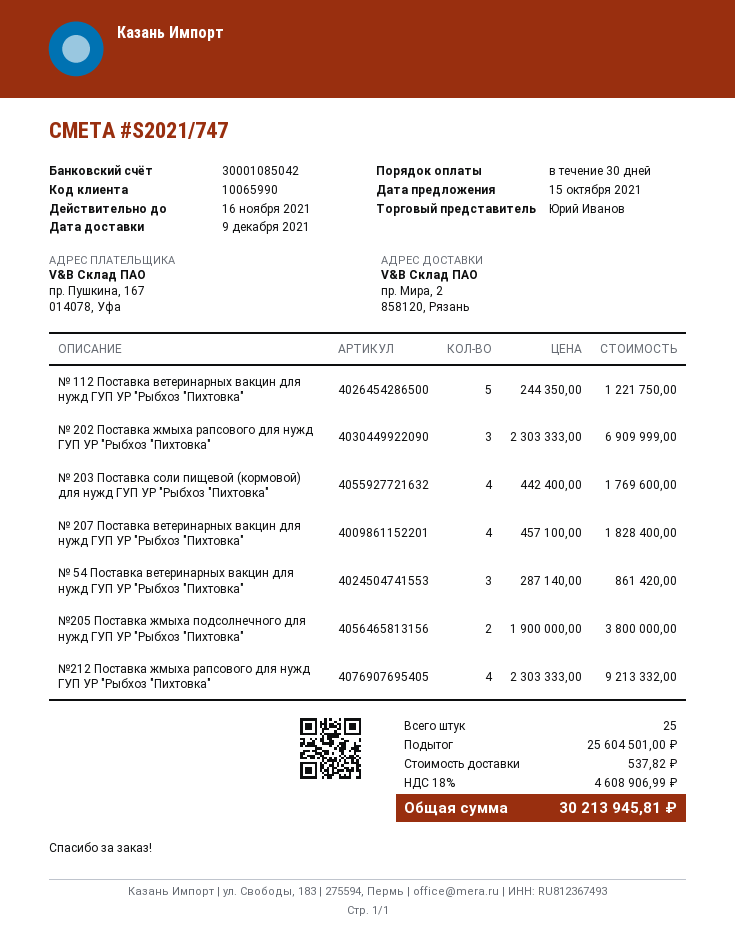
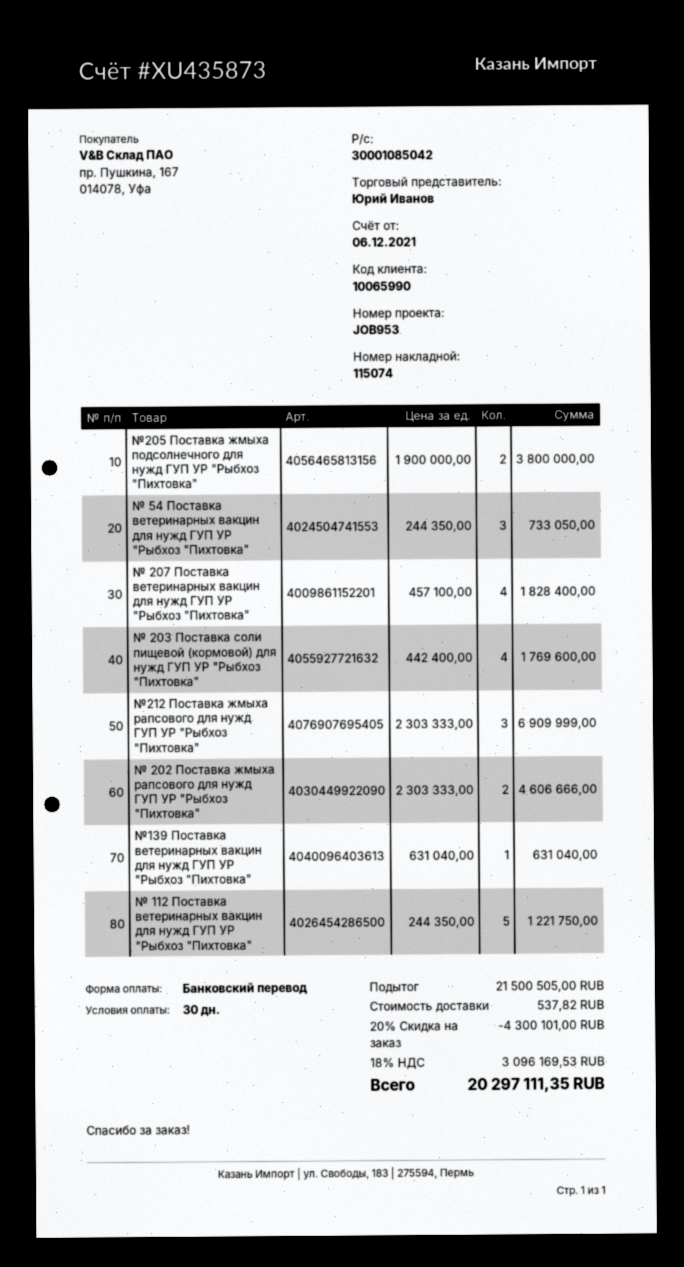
№ 202 Поставка жмыха рапсового для нужд ГУП УР "Рыбхоз "Пихтовка": 3 x 2303333.00 = 6909999.00 -> 2 x 2303333.00 = 4606666.00
№ 54 Поставка ветеринарных вакцин для нужд ГУП УР "Рыбхоз "Пихтовка": 3 x 287140.00 = 861420.00 -> 3 x 244350.00 = 733050.00
№212 Поставка жмыха рапсового для нужд ГУП УР "Рыбхоз "Пихтовка": 4 x 2303333.00 = 9213332.00 -> 3 x 2303333.00 = 6909999.00
№139 Поставка ветеринарных вакцин для нужд ГУП УР "Рыбхоз "Пихтовка": none -> 1 x 631040.00 = 631040.00
subtotal: 25604501.00 -> 21500505.00
discount: none -> 20% = 4300101.00
tax: 18% = 4608906.99 -> 18% = 3096169.53
total: 30213945.81 -> 20297111.35

